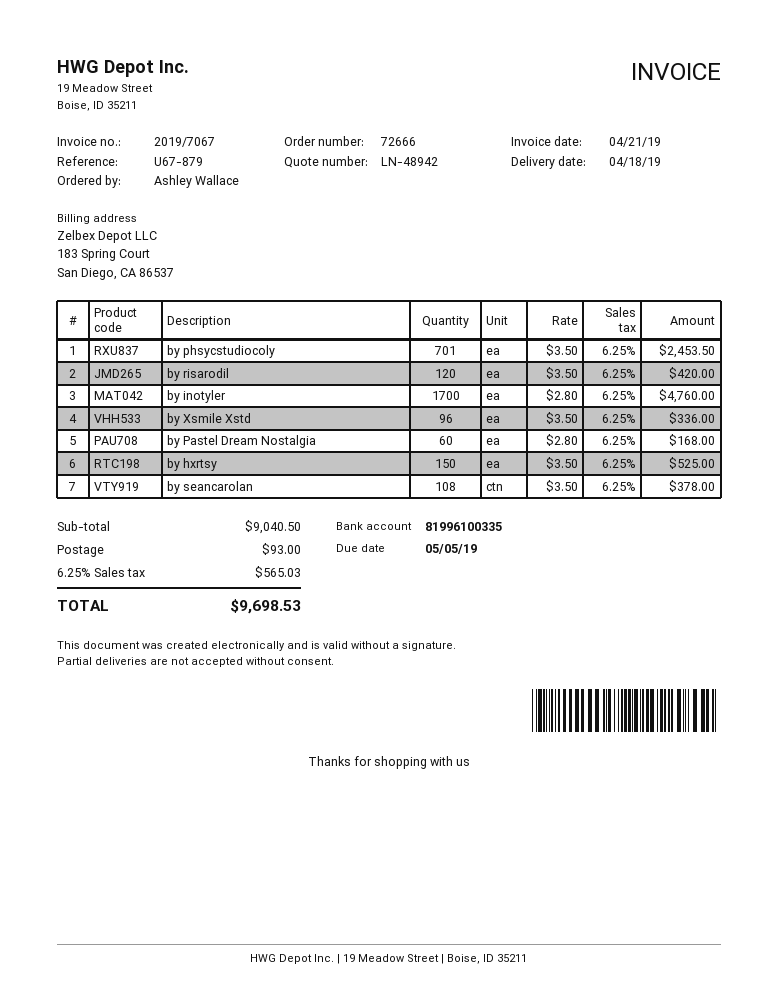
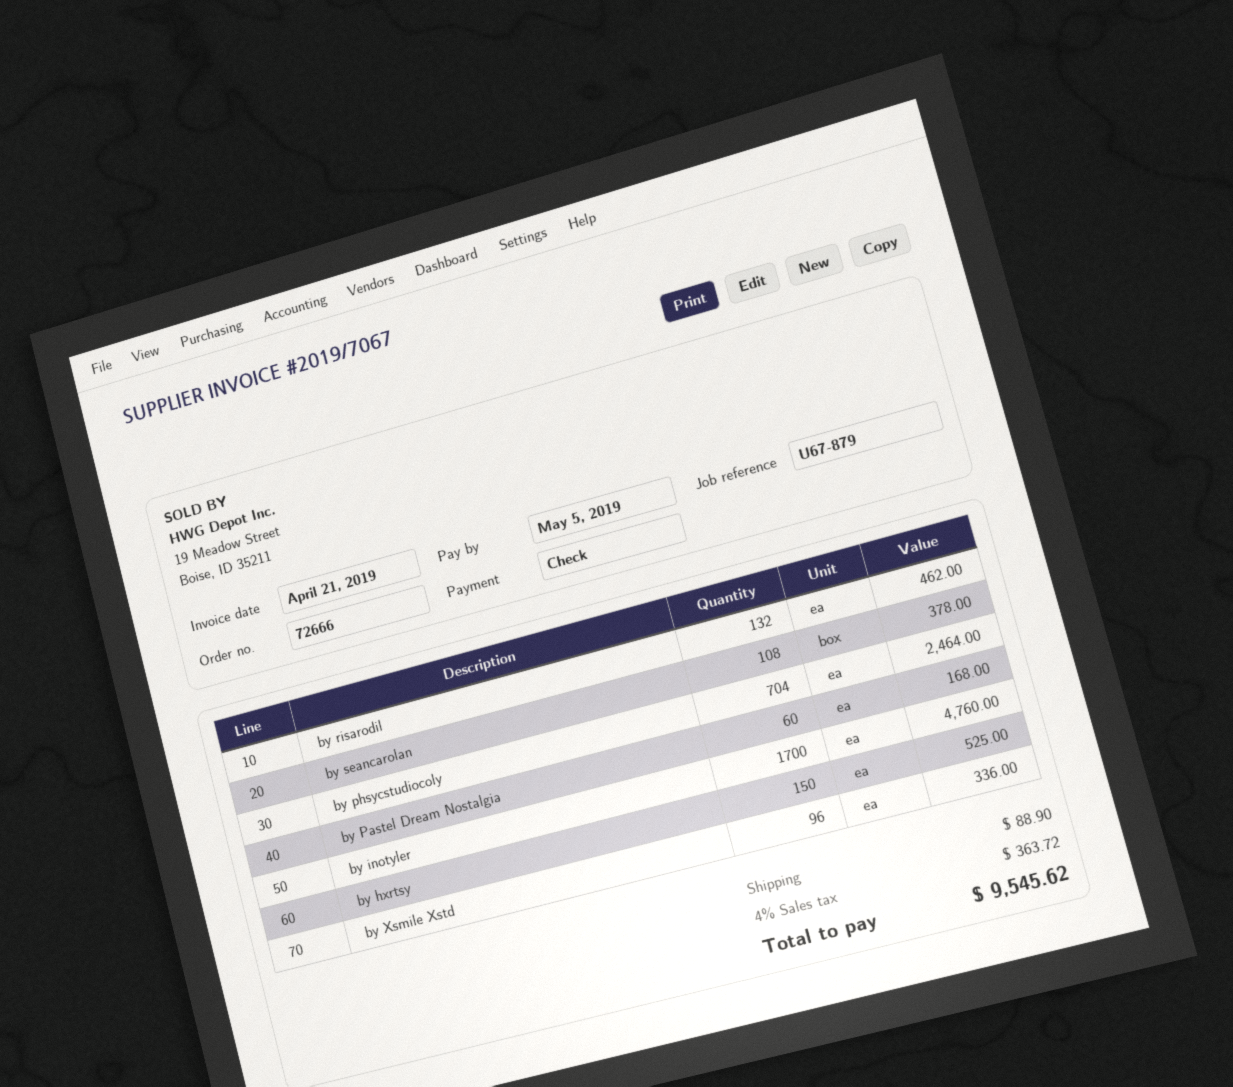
by phsycstudiocoly: 701 for 2453.50 -> 704 for 2464.00
by risarodil: 120 for 420.00 -> 132 for 462.00
shipping: 93.00 -> 88.90
tax: 6.25% = 565.03 -> 4% = 363.72
total: 9698.53 -> 9545.62

